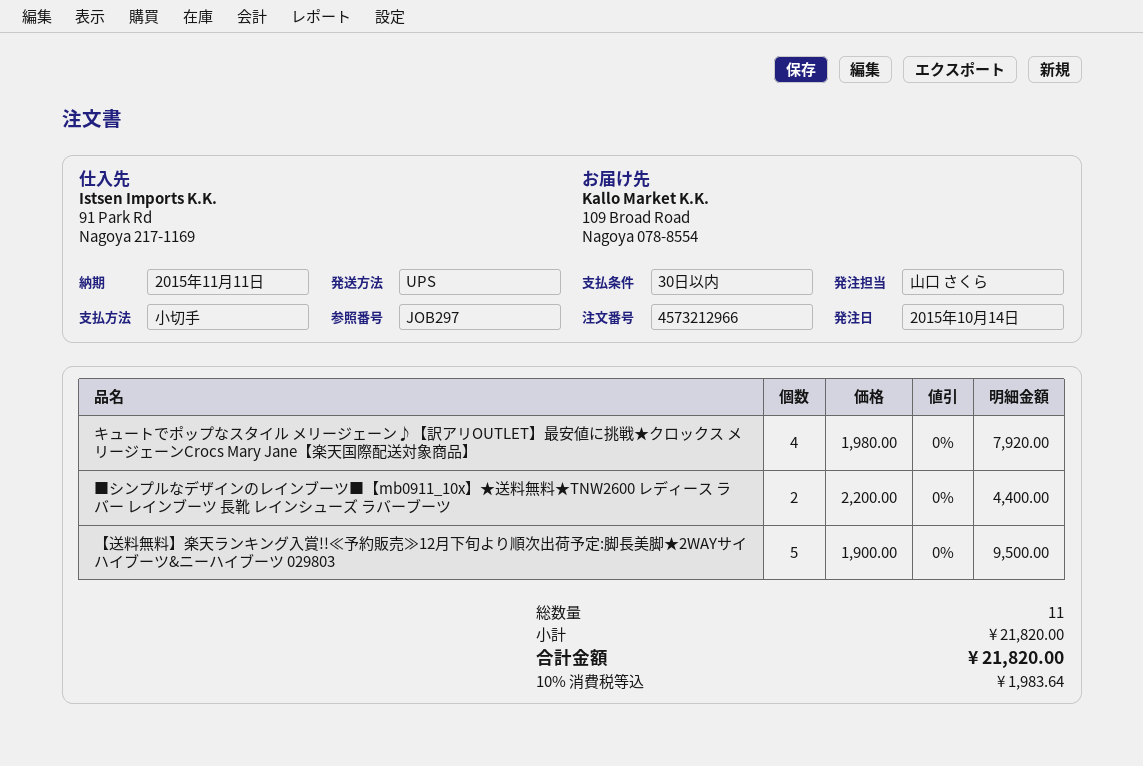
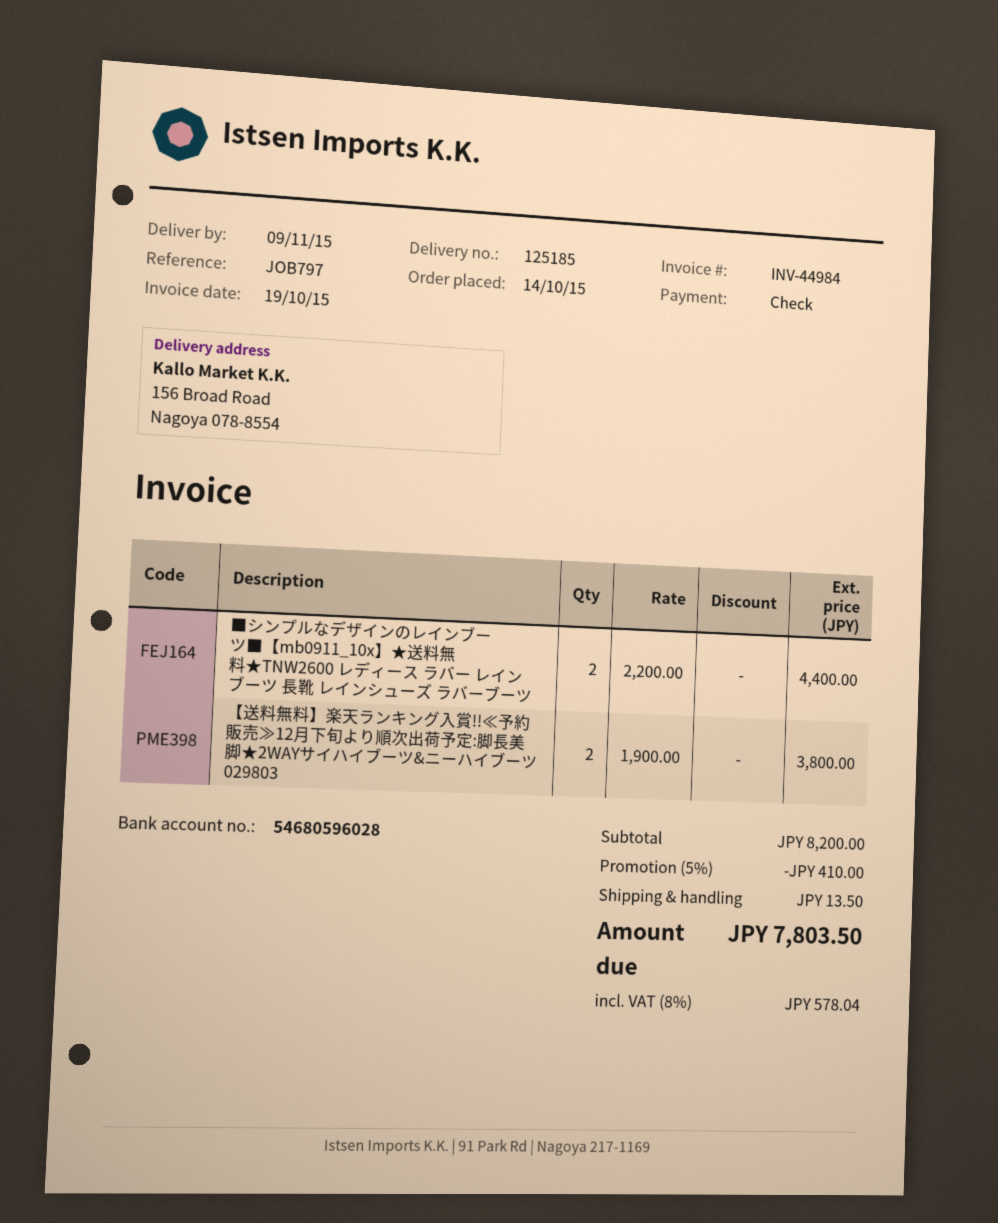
delivery date: 2015-11-11 -> 2015-11-09
reference: JOB297 -> JOB797
ship to: 109 Broad Road, Nagoya 078-8554 -> 156 Broad Road, Nagoya 078-8554
キュートでポップなスタイル メリージェーン♪【訳アリOUTLET】最安値に挑戦★クロックス メリージェーンCrocs Mary Jane【楽天国際配送対象商品】: 4 x 1980.00 = 7920.00 -> none
【送料無料】楽天ランキング入賞!!≪予約販売≫12月下旬より順次出荷予定:脚長美脚★2WAYサイハイブーツ&ニーハイブーツ 029803: 5 x 1900.00 = 9500.00 -> 2 x 1900.00 = 3800.00
subtotal: 21820.00 -> 8200.00
discount: none -> 5% = 410.00
shipping: none -> 13.50
tax: 10% = 1983.64 -> 8% = 578.04
total: 21820.00 -> 7803.50

